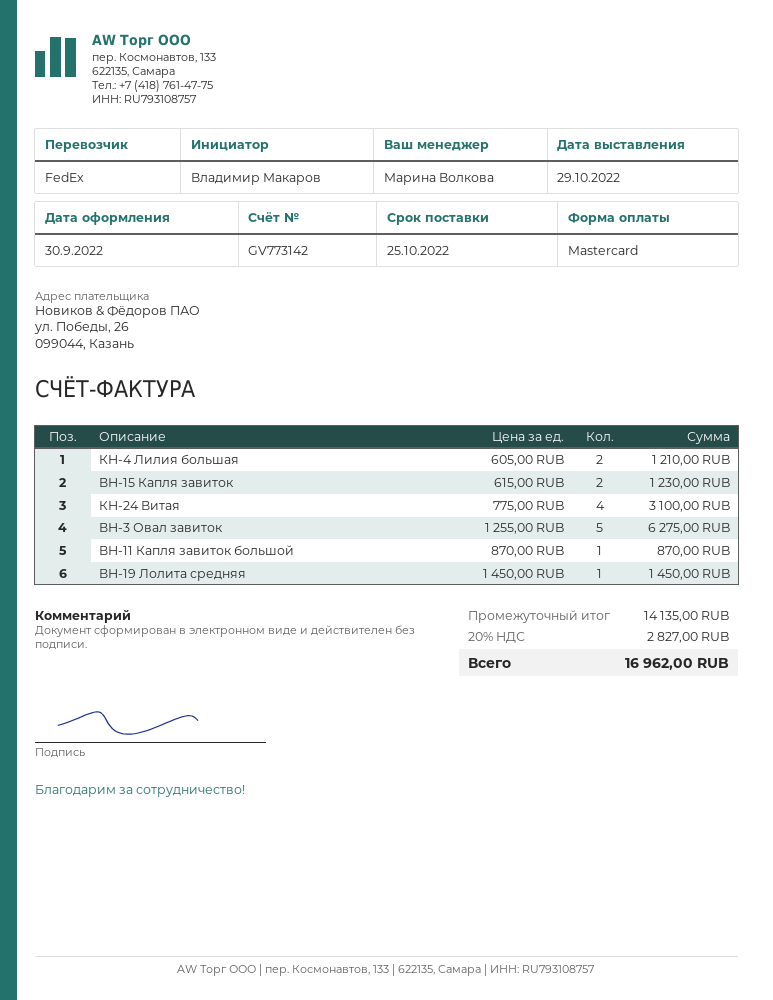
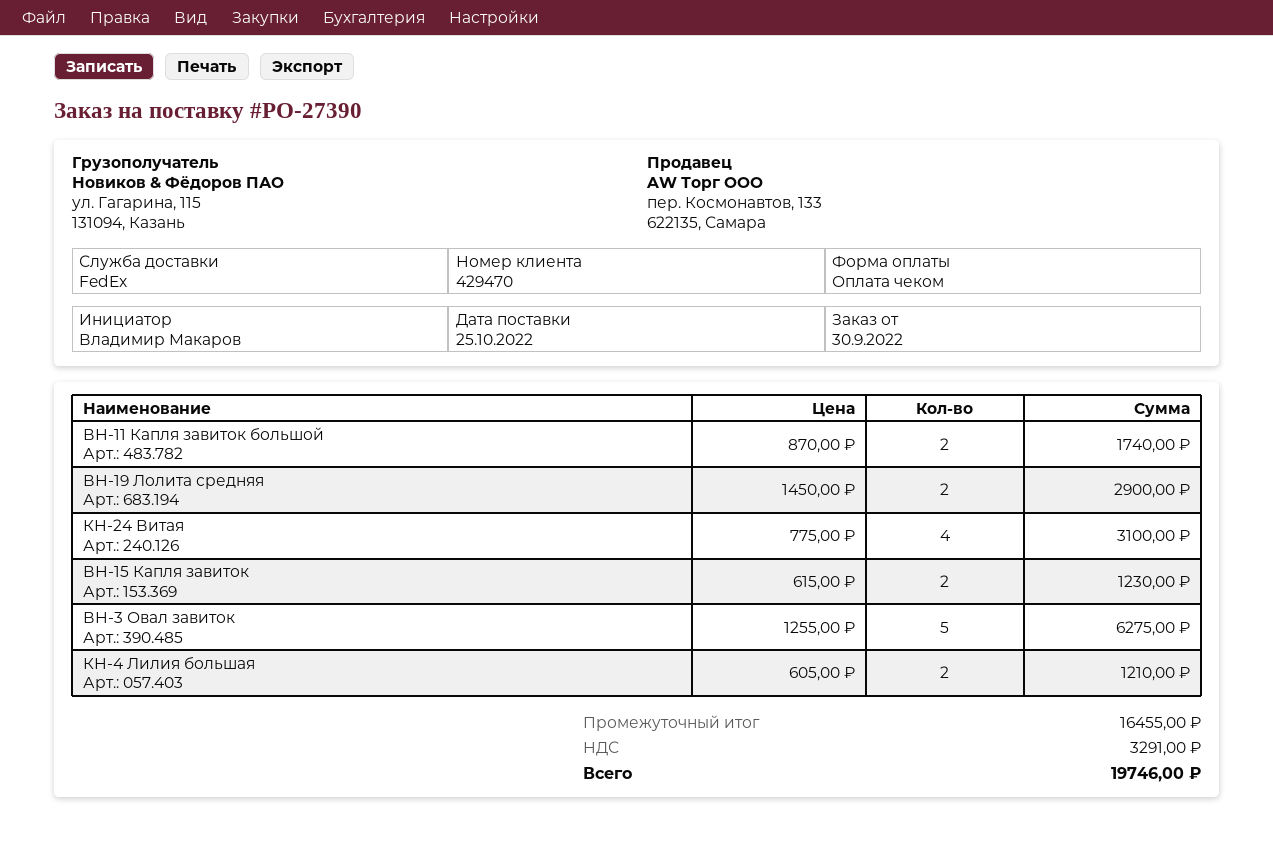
payment method: Mastercard -> cheque
ВН-11 Капля завиток большой: 1 x 870.00 = 870.00 -> 2 x 870.00 = 1740.00
ВН-19 Лолита средняя: 1 x 1450.00 = 1450.00 -> 2 x 1450.00 = 2900.00
subtotal: 14135.00 -> 16455.00
tax: 2827.00 -> 3291.00
total: 16962.00 -> 19746.00

